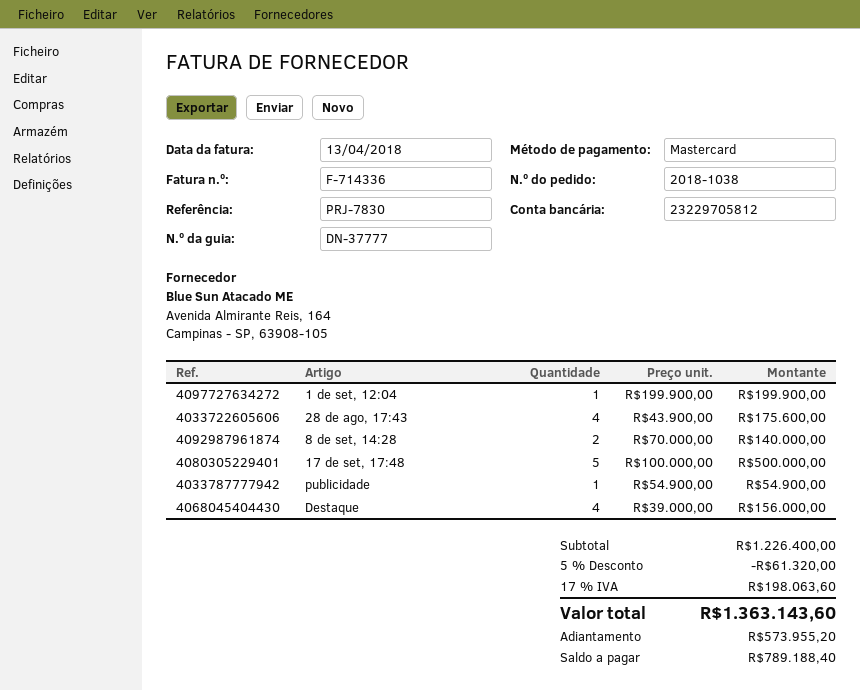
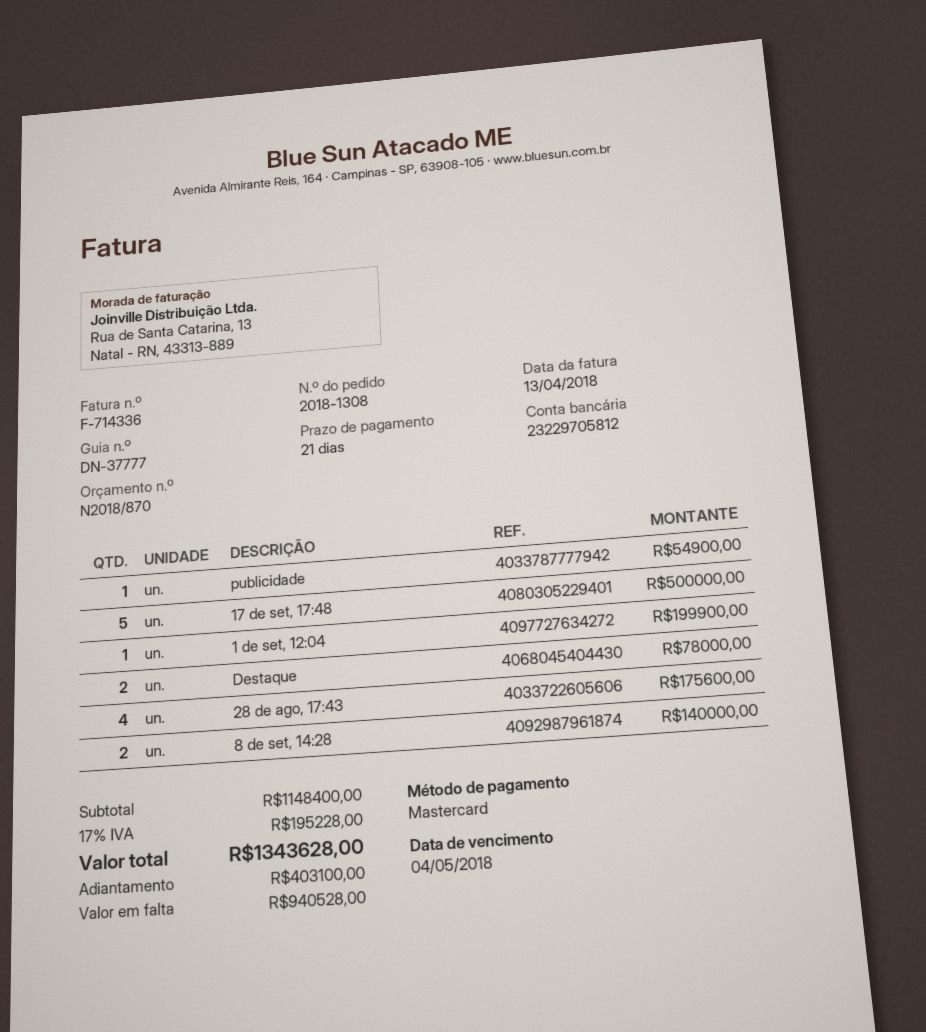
order number: 2018-1038 -> 2018-1308
Destaque: 4 for 156000.00 -> 2 for 78000.00
subtotal: 1226400.00 -> 1148400.00
discount: 5% = 61320.00 -> none
tax: 17% = 198063.60 -> 17% = 195228.00
total: 1363143.60 -> 1343628.00
deposit: 573955.20 -> 403100.00
balance: 789188.40 -> 940528.00

